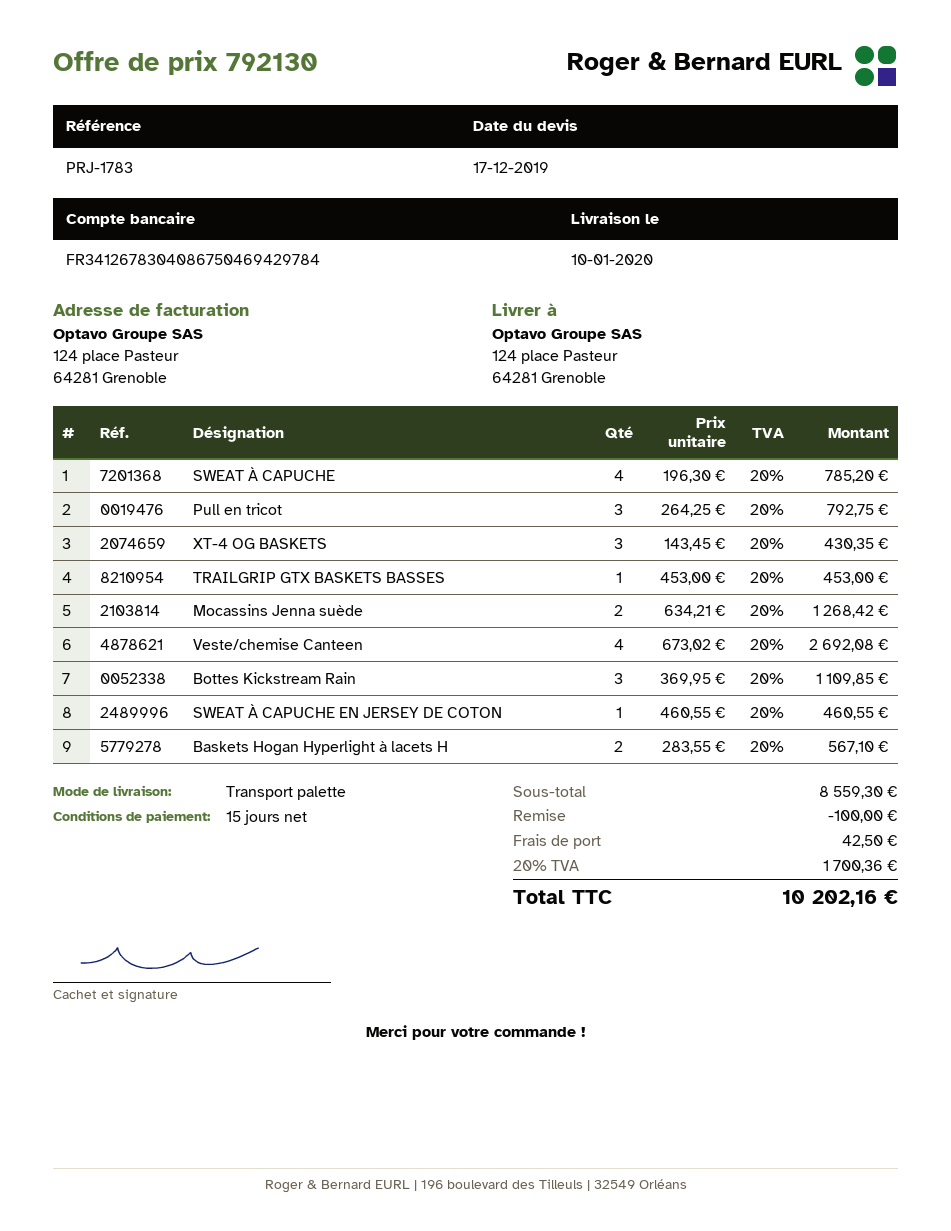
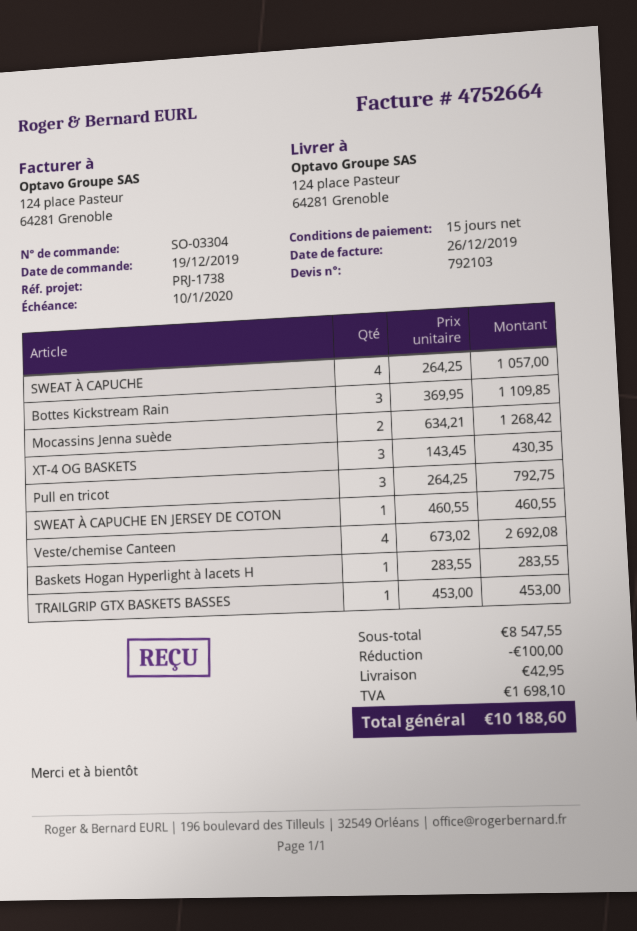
quote number: 792130 -> 792103
reference: PRJ-1783 -> PRJ-1738
SWEAT À CAPUCHE: 4 x 196.30 = 785.20 -> 4 x 264.25 = 1057.00
Baskets Hogan Hyperlight à lacets H: 2 x 283.55 = 567.10 -> 1 x 283.55 = 283.55
subtotal: 8559.30 -> 8547.55
shipping: 42.50 -> 42.95
tax: 1700.36 -> 1698.10
total: 10202.16 -> 10188.60

